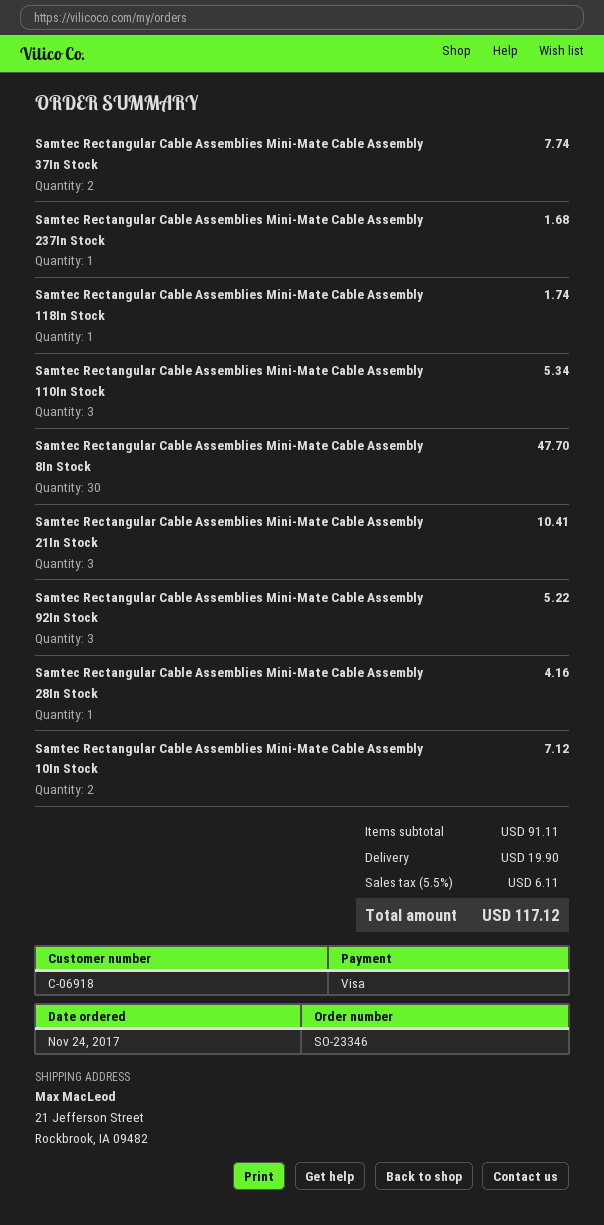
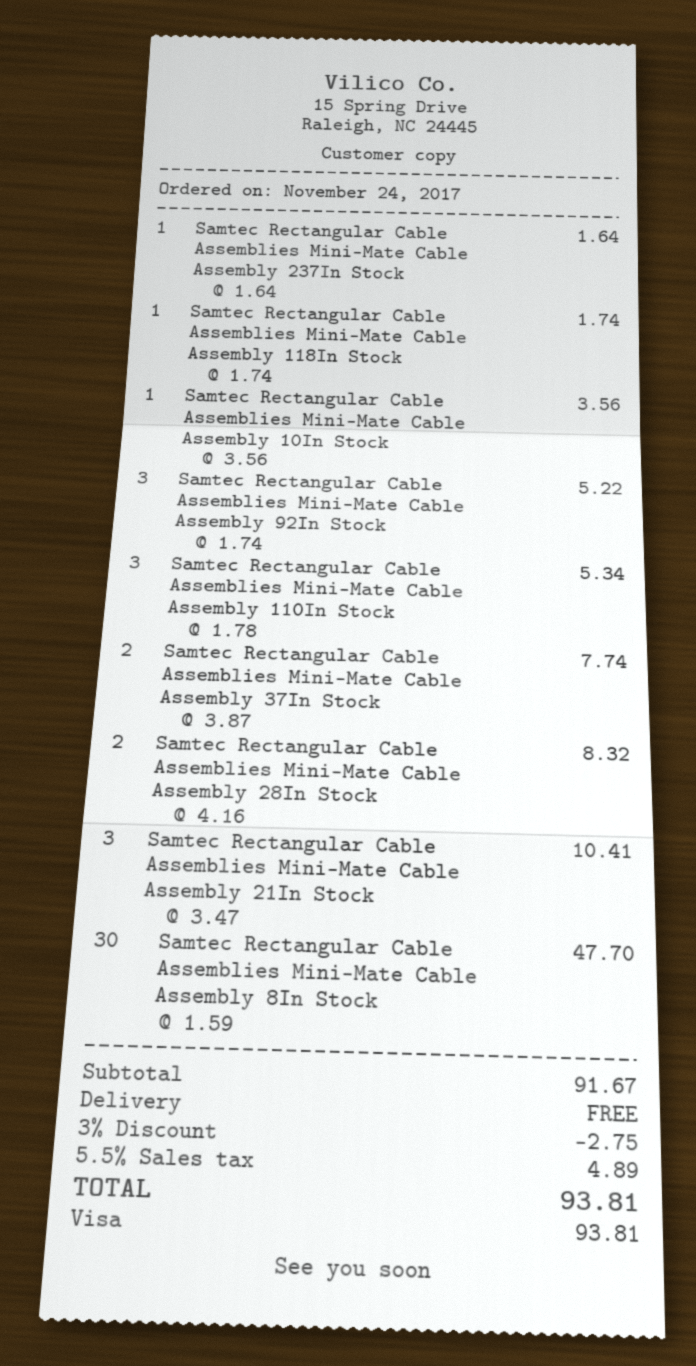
Samtec Rectangular Cable Assemblies Mini-Mate Cable Assembly 237In Stock: 1 for 1.68 -> 1 for 1.64
Samtec Rectangular Cable Assemblies Mini-Mate Cable Assembly 28In Stock: 1 for 4.16 -> 2 for 8.32
Samtec Rectangular Cable Assemblies Mini-Mate Cable Assembly 10In Stock: 2 for 7.12 -> 1 for 3.56
subtotal: 91.11 -> 91.67
discount: none -> 3% = 2.75
shipping: 19.90 -> 0.00
tax: 5.5% = 6.11 -> 5.5% = 4.89
total: 117.12 -> 93.81

